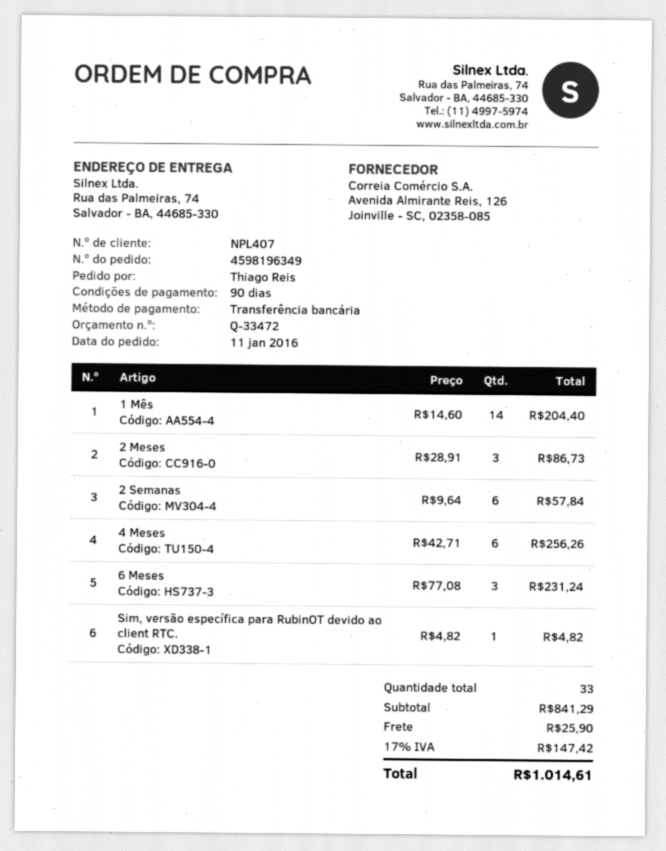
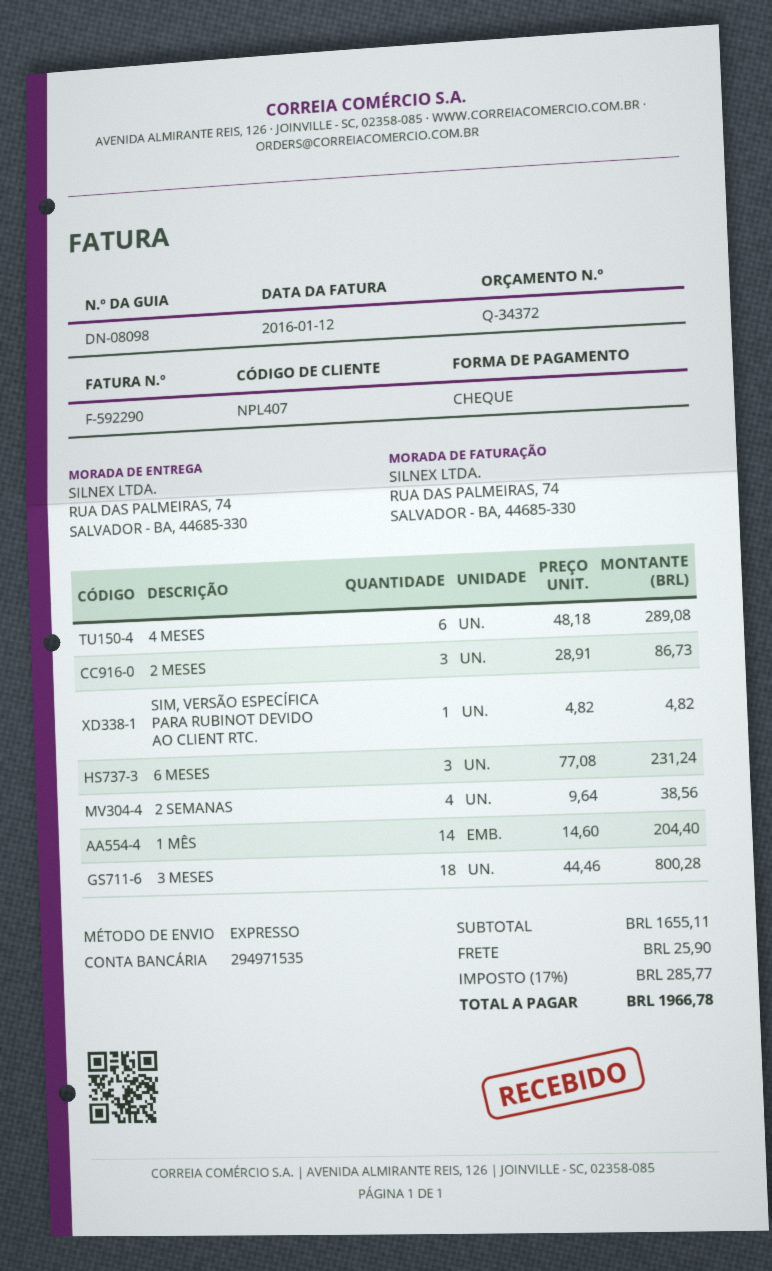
quote number: Q-33472 -> Q-34372
payment method: bank transfer -> cheque
2 Semanas: 6 x 9.64 = 57.84 -> 4 x 9.64 = 38.56
4 Meses: 6 x 42.71 = 256.26 -> 6 x 48.18 = 289.08
3 MESES: none -> 18 x 44.46 = 800.28
subtotal: 841.29 -> 1655.11
tax: 17% = 147.42 -> 17% = 285.77
total: 1014.61 -> 1966.78

